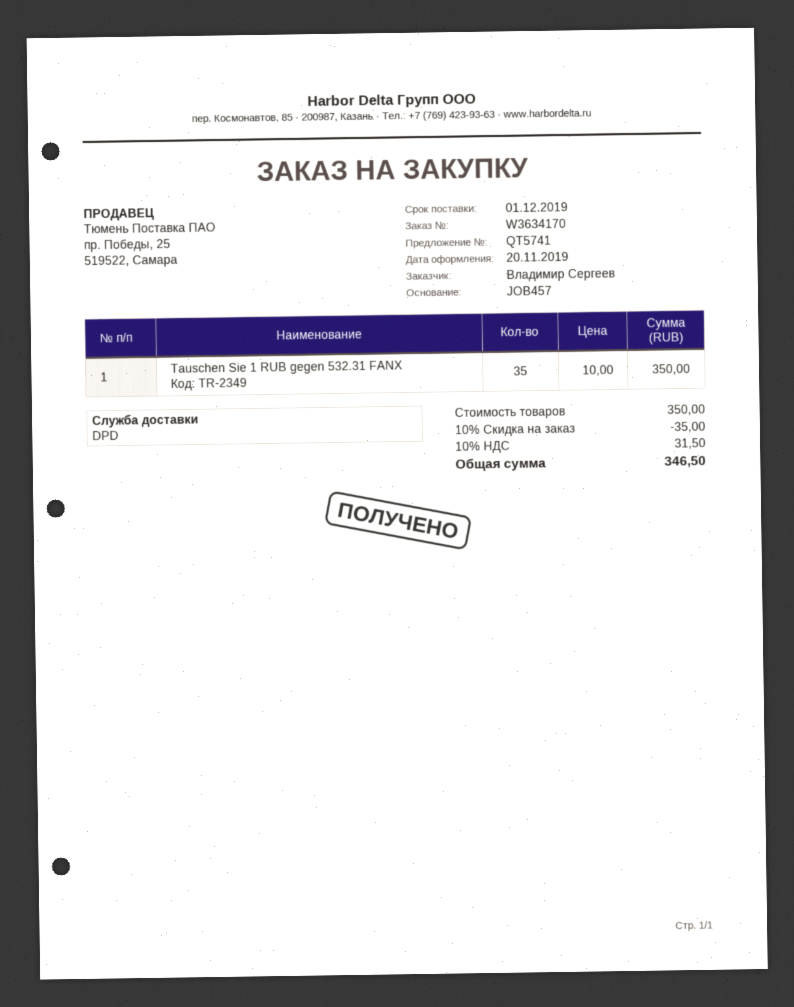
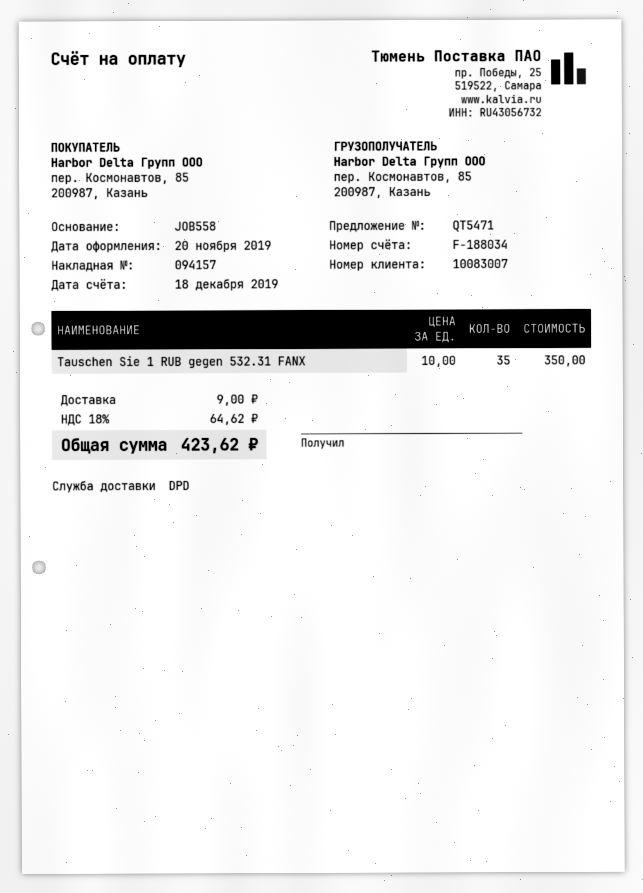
quote number: QT5741 -> QT5471
reference: JOB457 -> JOB558
discount: 10% = 35.00 -> none
shipping: none -> 9.00
tax: 10% = 31.50 -> 18% = 64.62
total: 346.50 -> 423.62

